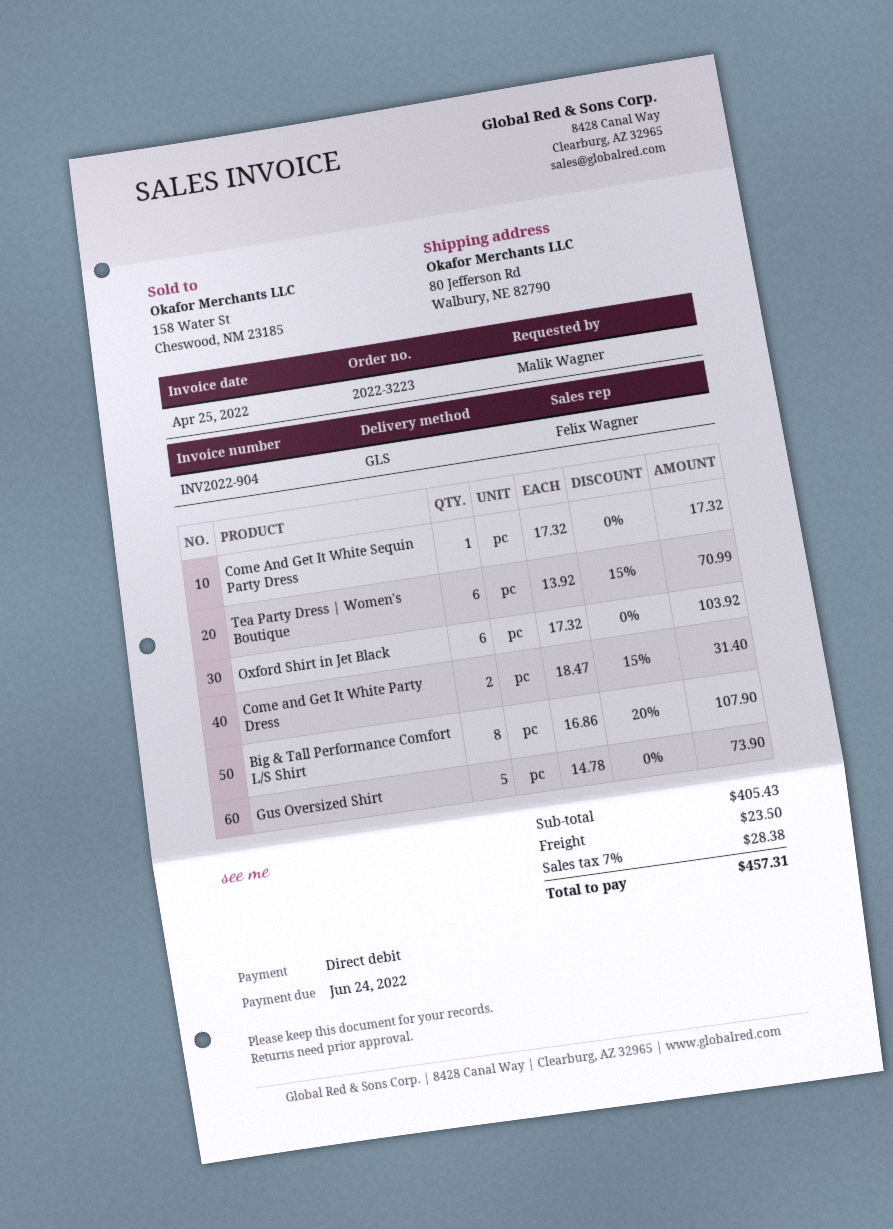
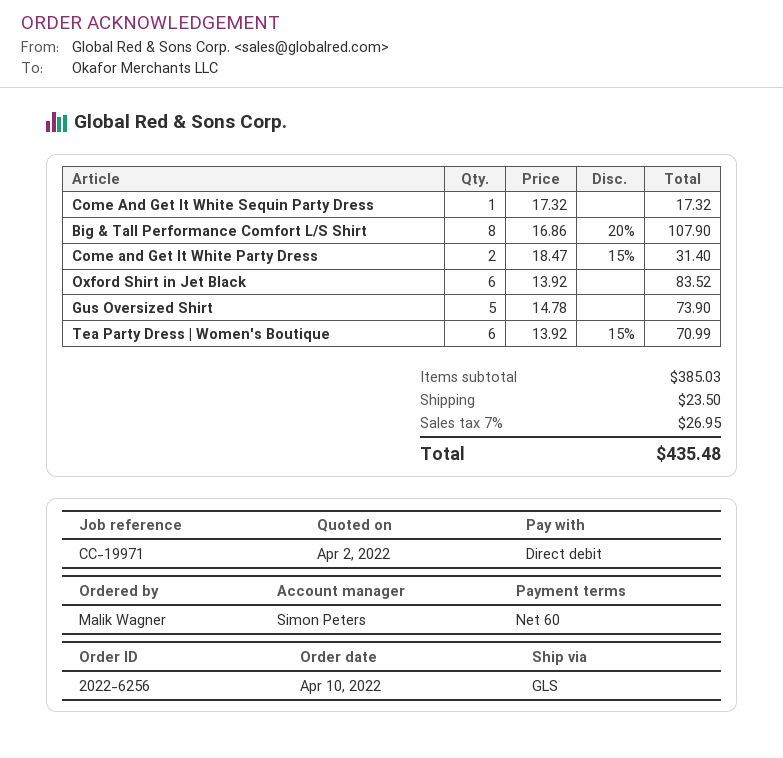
order number: 2022-3223 -> 2022-6256
sales rep: Felix Wagner -> Simon Peters
Oxford Shirt in Jet Black: 6 x 17.32 = 103.92 -> 6 x 13.92 = 83.52
subtotal: 405.43 -> 385.03
tax: 7% = 28.38 -> 7% = 26.95
total: 457.31 -> 435.48

